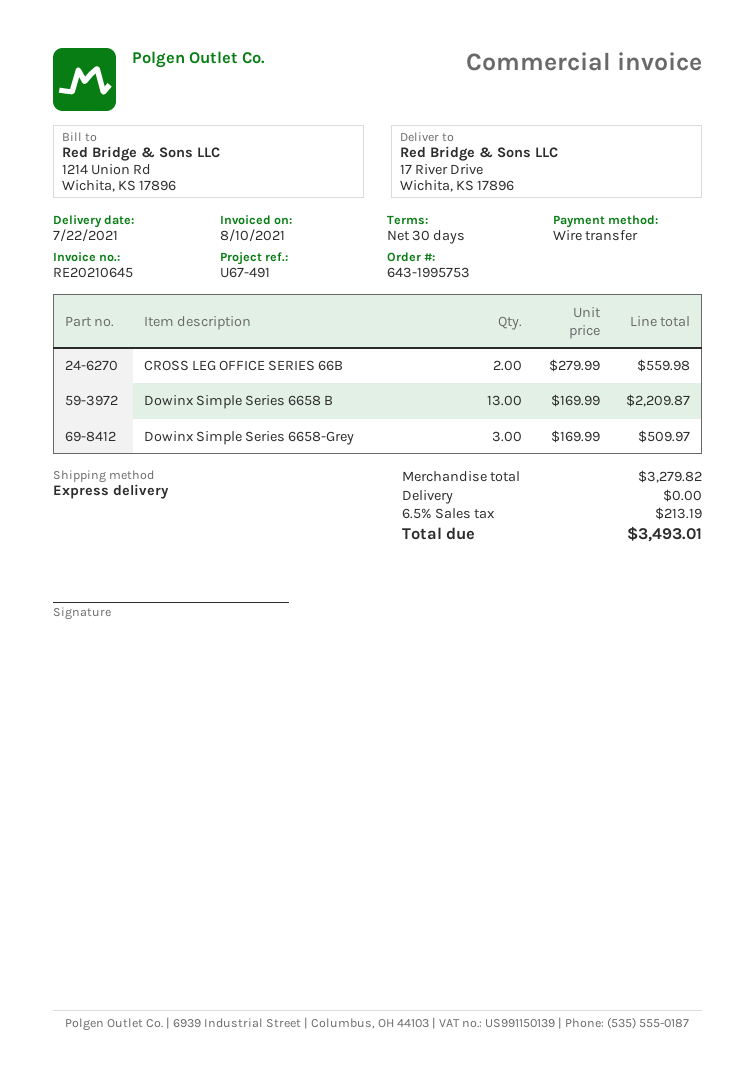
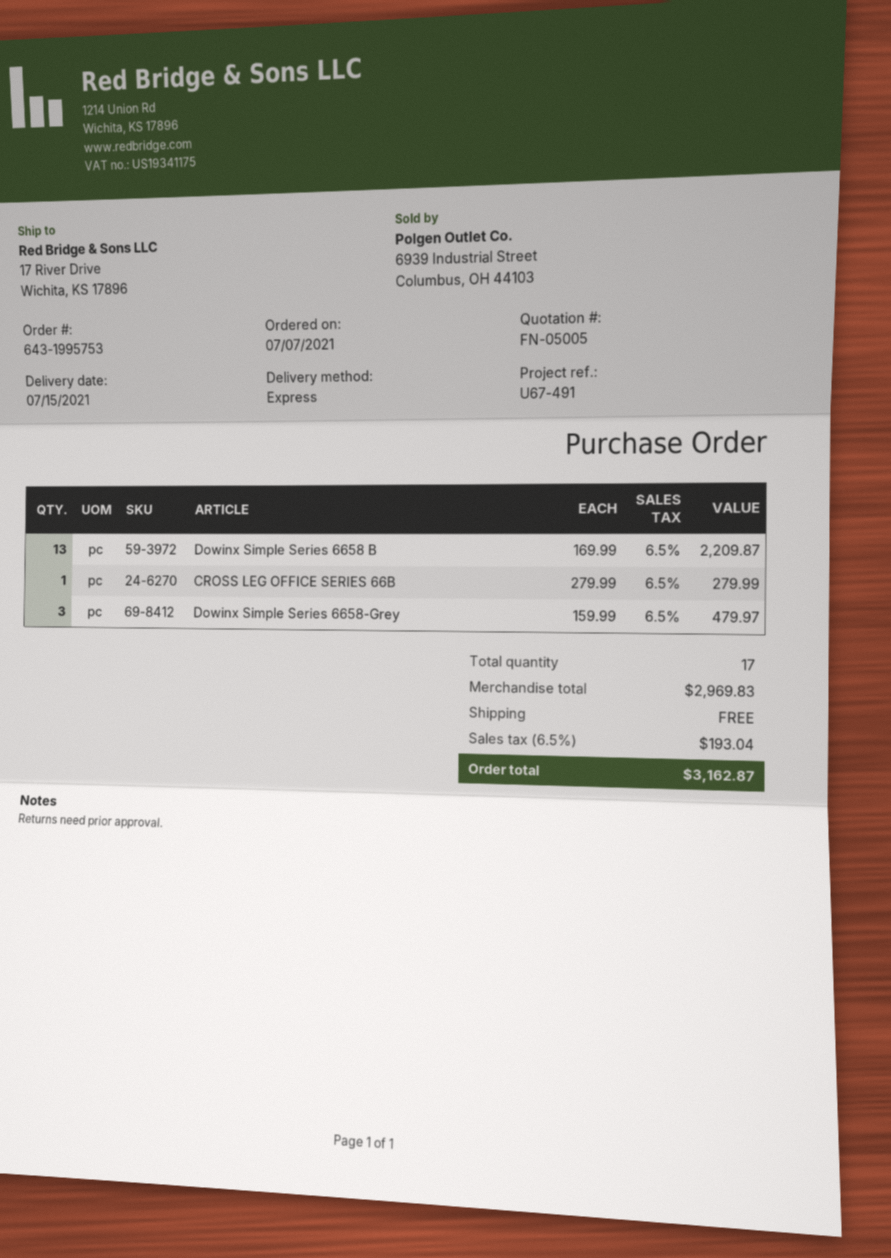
delivery date: 2021-07-22 -> 2021-07-15
CROSS LEG OFFICE SERIES 66B: 2 x 279.99 = 559.98 -> 1 x 279.99 = 279.99
Dowinx Simple Series 6658-Grey: 3 x 169.99 = 509.97 -> 3 x 159.99 = 479.97
subtotal: 3279.82 -> 2969.83
tax: 6.5% = 213.19 -> 6.5% = 193.04
total: 3493.01 -> 3162.87

